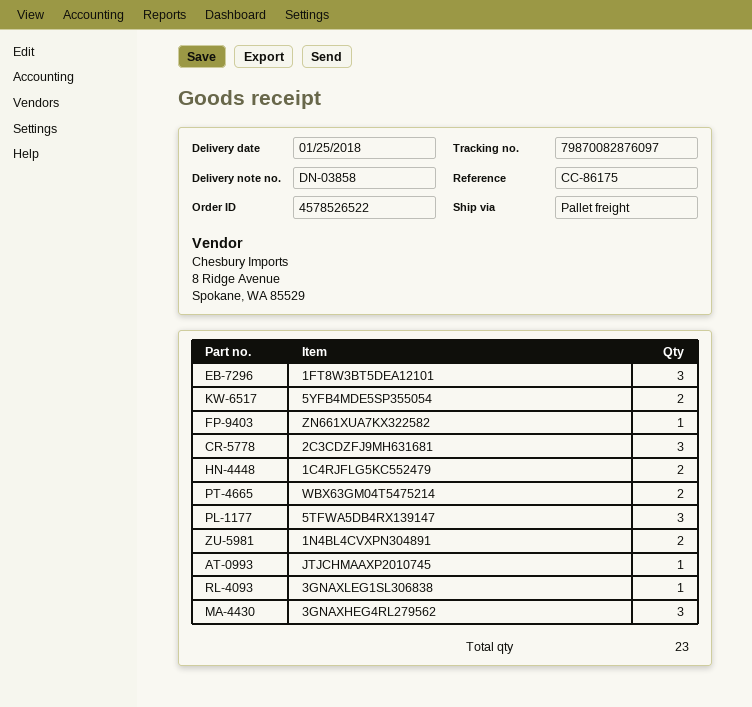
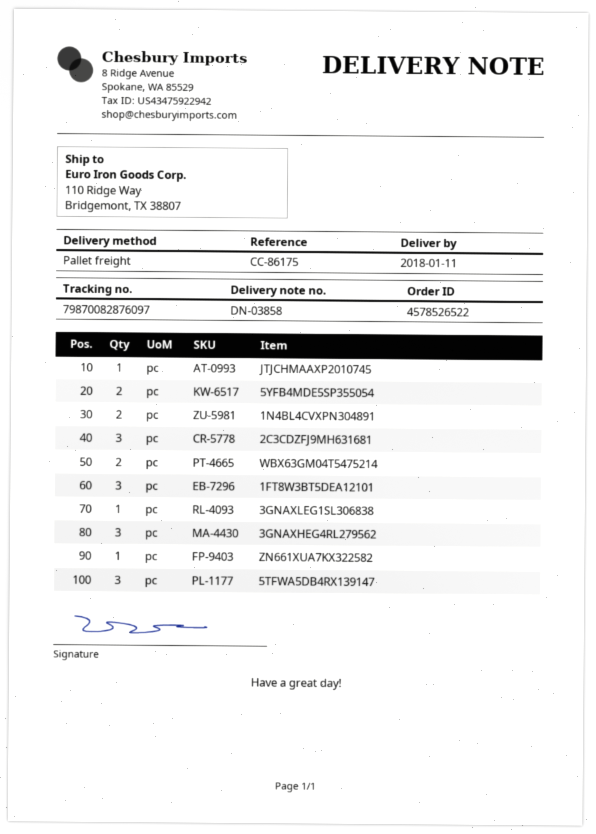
delivery date: 2018-01-25 -> 2018-01-11
1C4RJFLG5KC552479: 2 -> none

